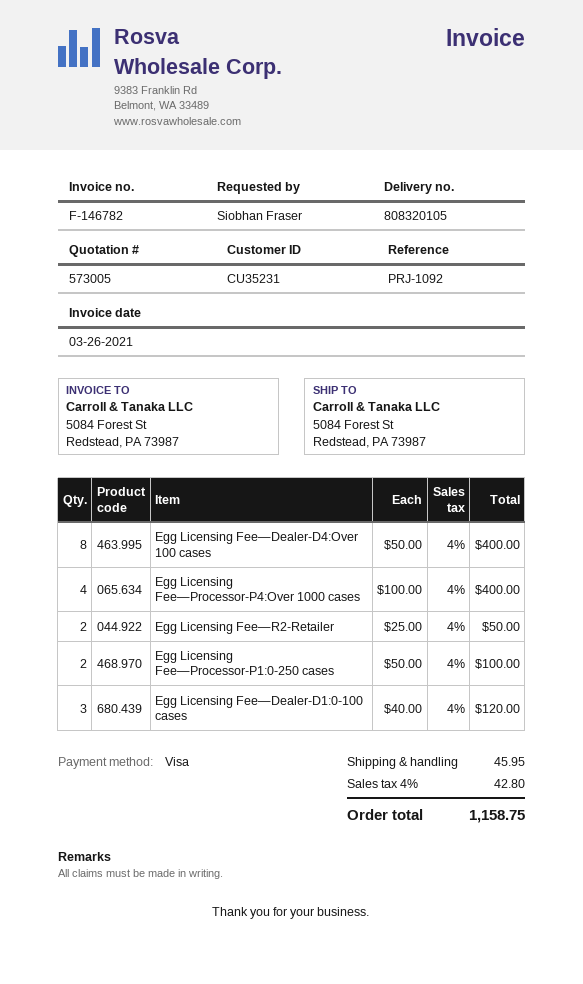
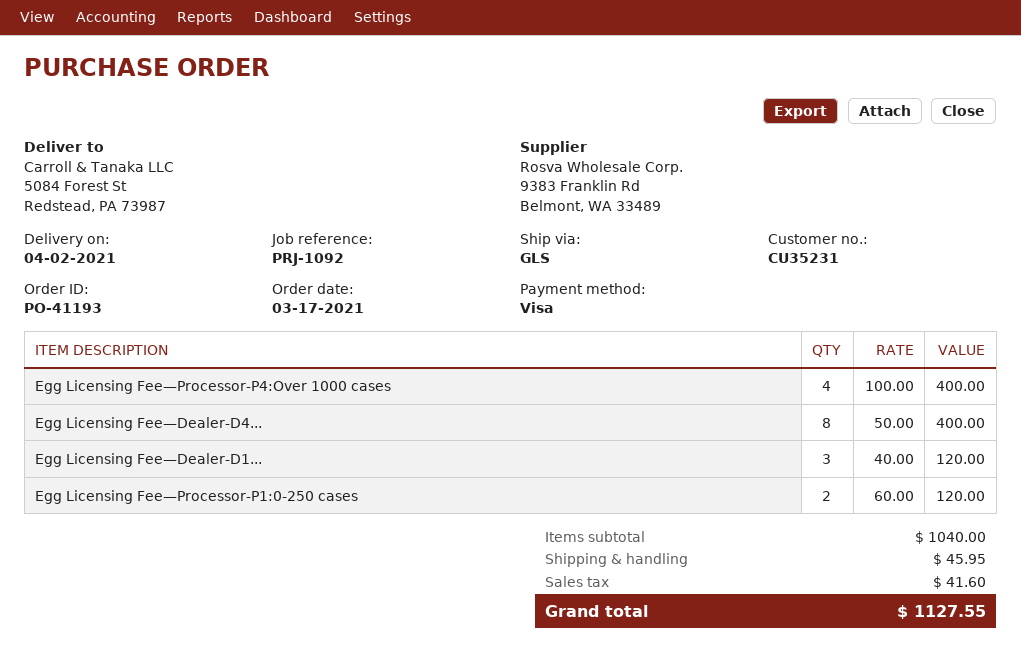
Egg Licensing Fee—R2-Retailer: 2 x 25.00 = 50.00 -> none
Egg Licensing Fee—Processor-P1:0-250 cases: 2 x 50.00 = 100.00 -> 2 x 60.00 = 120.00
tax: 42.80 -> 41.60
total: 1158.75 -> 1127.55

